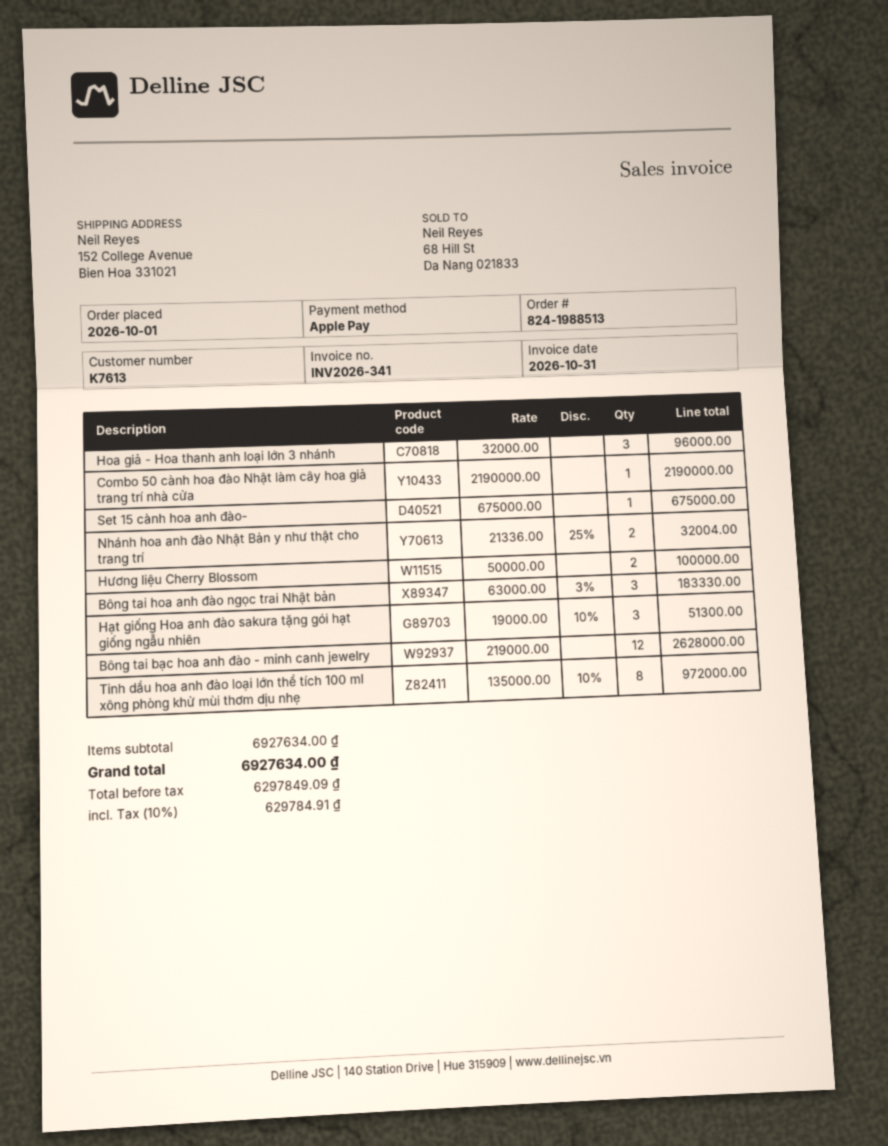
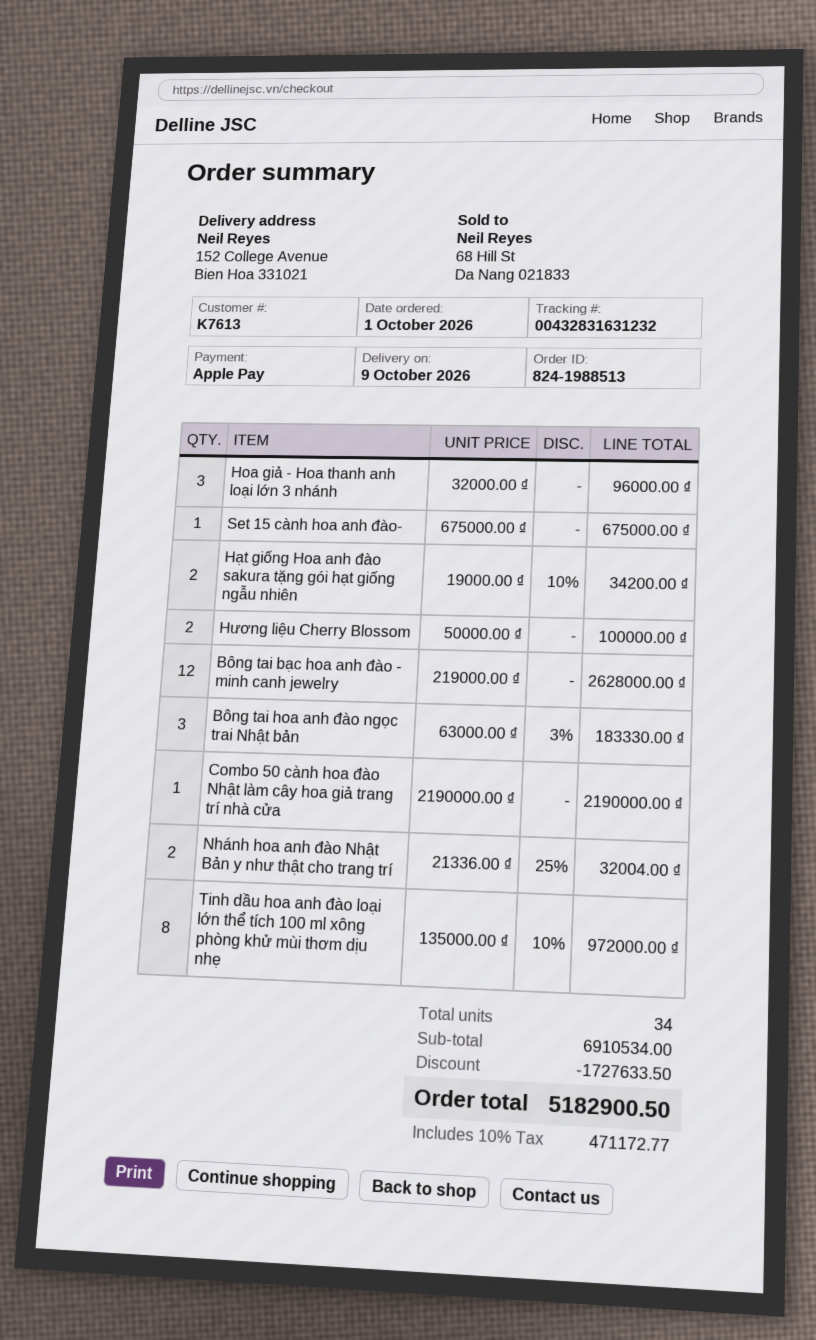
Hạt giống Hoa anh đào sakura tặng gói hạt giống ngẫu nhiên: 3 x 19000.00 - 10% = 51300.00 -> 2 x 19000.00 - 10% = 34200.00
subtotal: 6927634.00 -> 6910534.00
discount: none -> 1727633.50
tax: 10% = 629784.91 -> 10% = 471172.77
total: 6927634.00 -> 5182900.50

